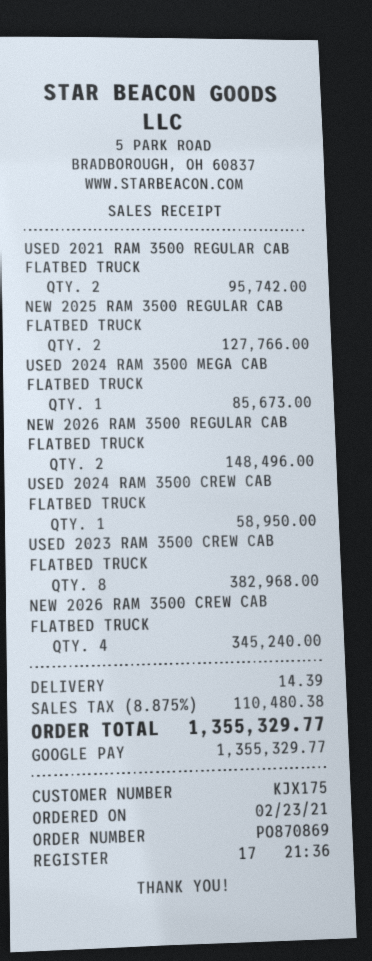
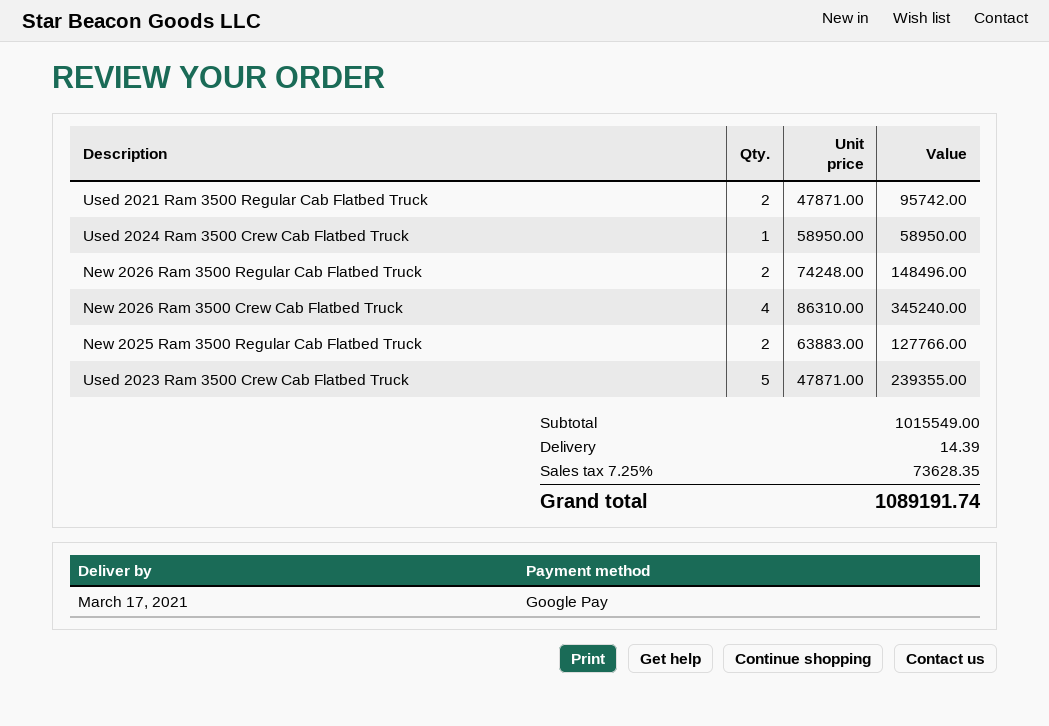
USED 2024 RAM 3500 MEGA CAB FLATBED TRUCK: 1 for 85673.00 -> none
USED 2023 RAM 3500 CREW CAB FLATBED TRUCK: 8 for 382968.00 -> 5 for 239355.00
tax: 8.875% = 110480.38 -> 7.25% = 73628.35
total: 1355329.77 -> 1089191.74

